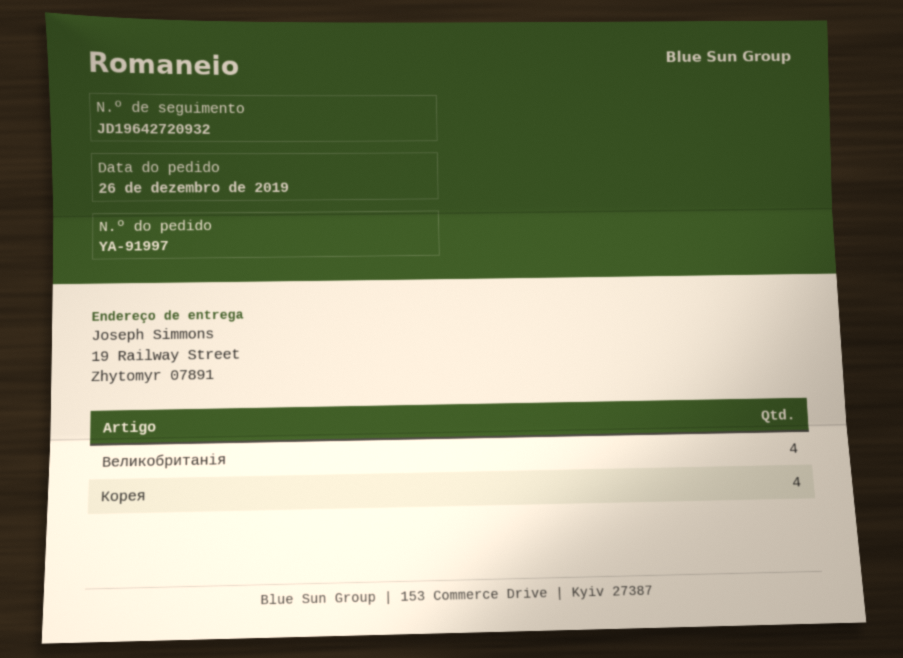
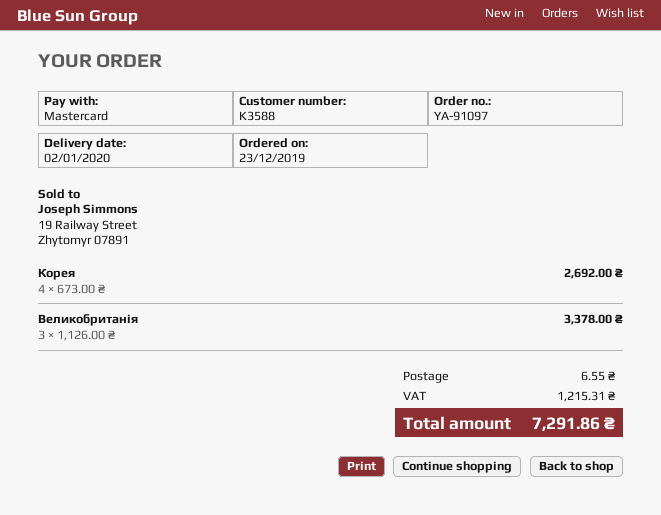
order number: YA-91997 -> YA-91097
order date: 2019-12-26 -> 2019-12-23
Великобританія: 4 -> 3

